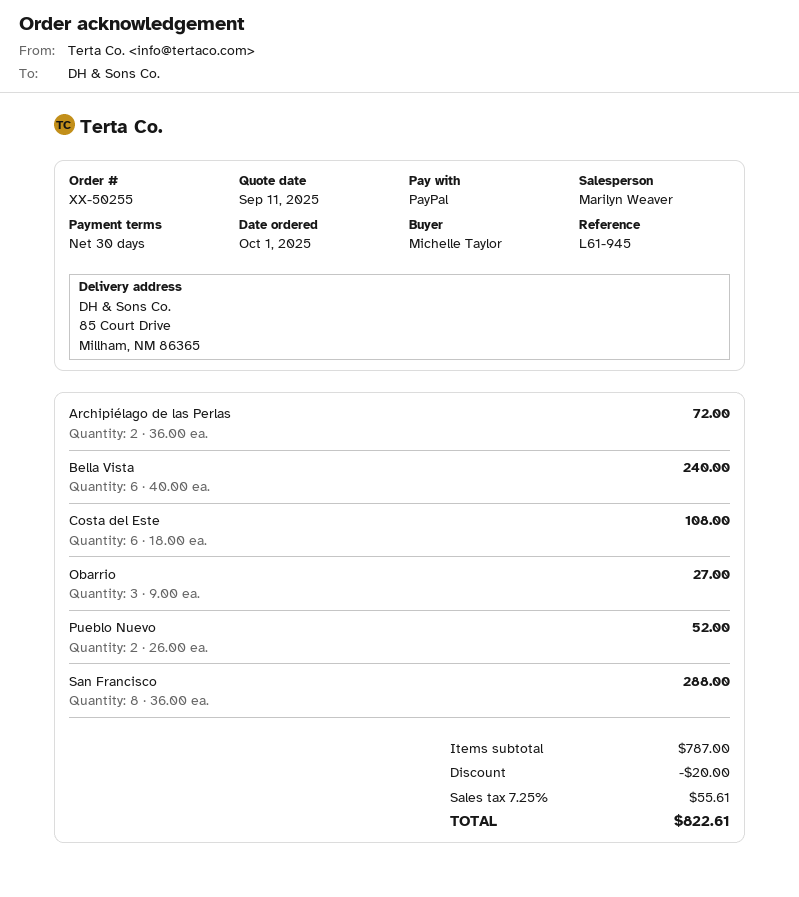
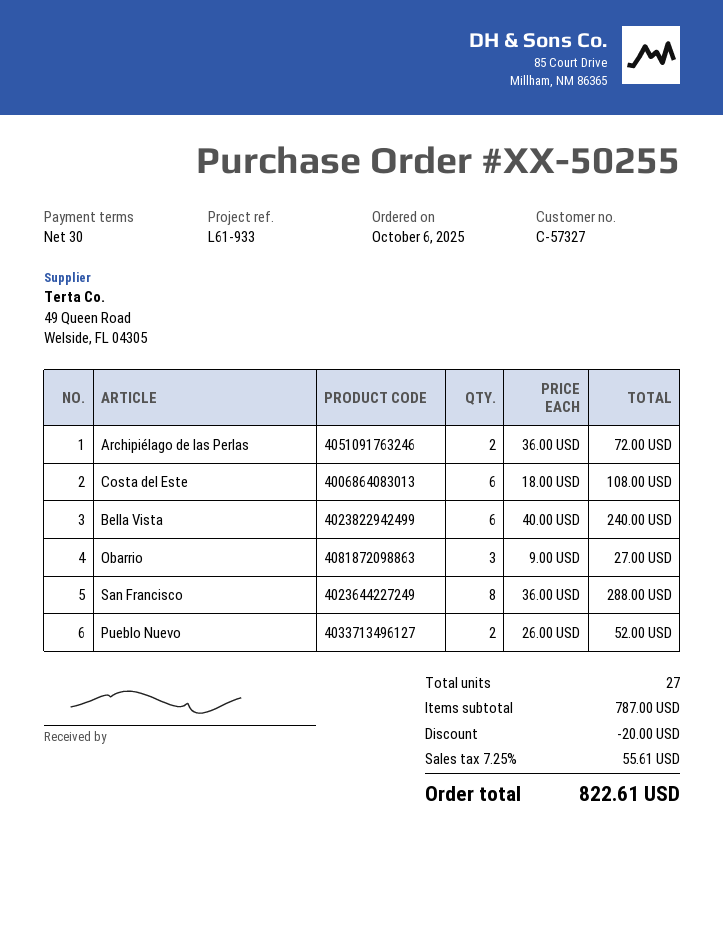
order date: 2025-10-01 -> 2025-10-06
reference: L61-945 -> L61-933

